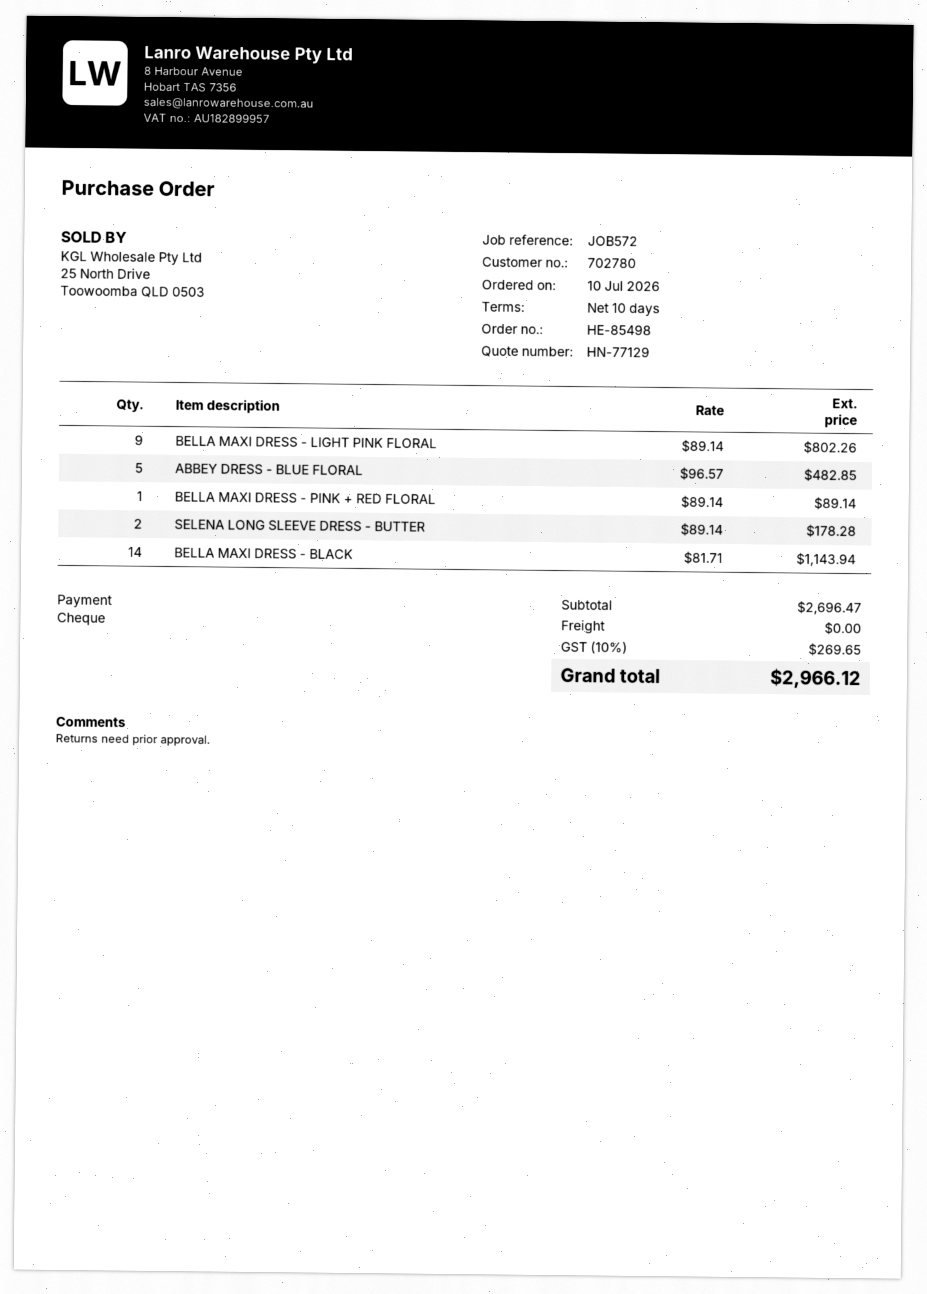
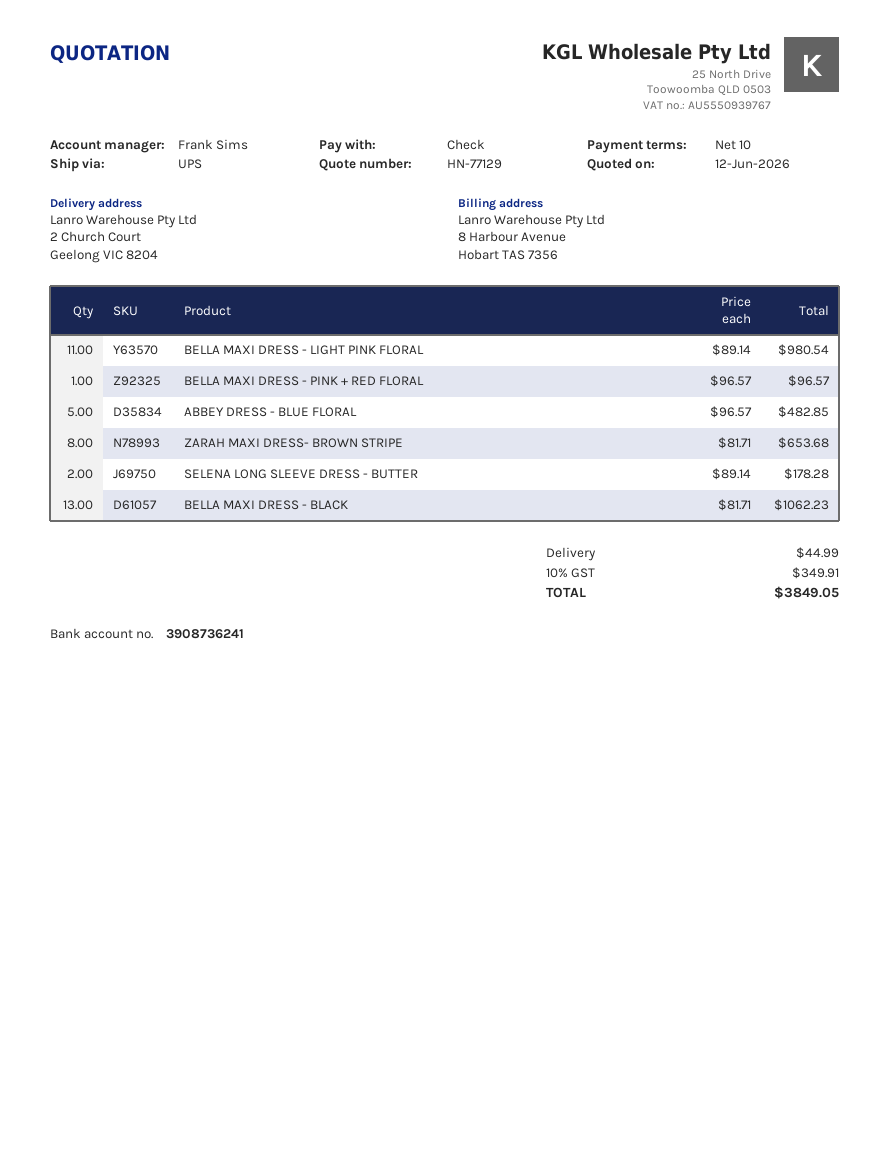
BELLA MAXI DRESS - LIGHT PINK FLORAL: 9 x 89.14 = 802.26 -> 11 x 89.14 = 980.54
BELLA MAXI DRESS - PINK + RED FLORAL: 1 x 89.14 = 89.14 -> 1 x 96.57 = 96.57
BELLA MAXI DRESS - BLACK: 14 x 81.71 = 1143.94 -> 13 x 81.71 = 1062.23
ZARAH MAXI DRESS- BROWN STRIPE: none -> 8 x 81.71 = 653.68
shipping: 0.00 -> 44.99
tax: 10% = 269.65 -> 10% = 349.91
total: 2966.12 -> 3849.05

